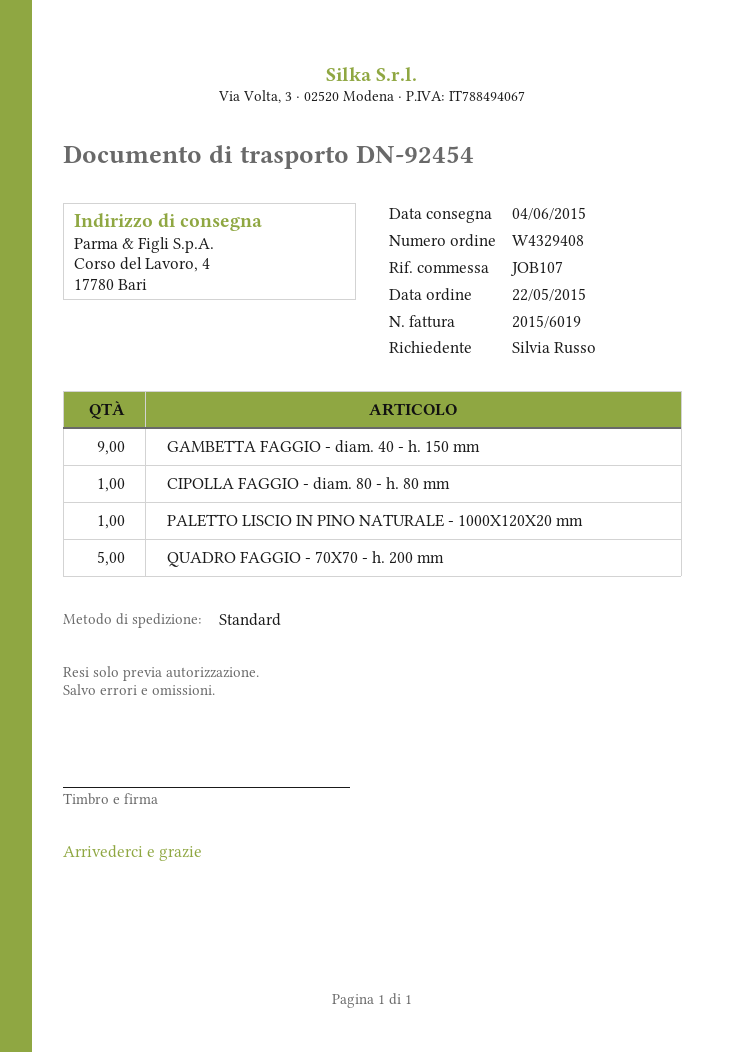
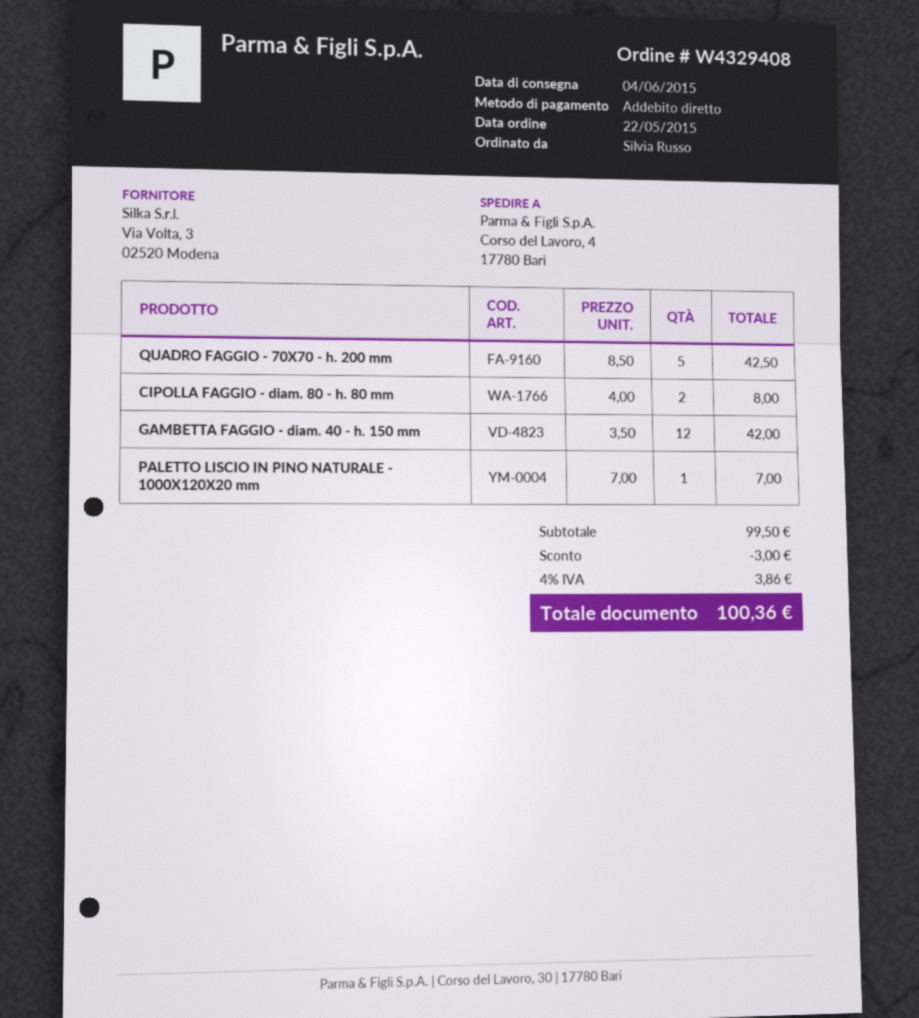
GAMBETTA FAGGIO - diam. 40 - h. 150 mm: 9 -> 12
CIPOLLA FAGGIO - diam. 80 - h. 80 mm: 1 -> 2

